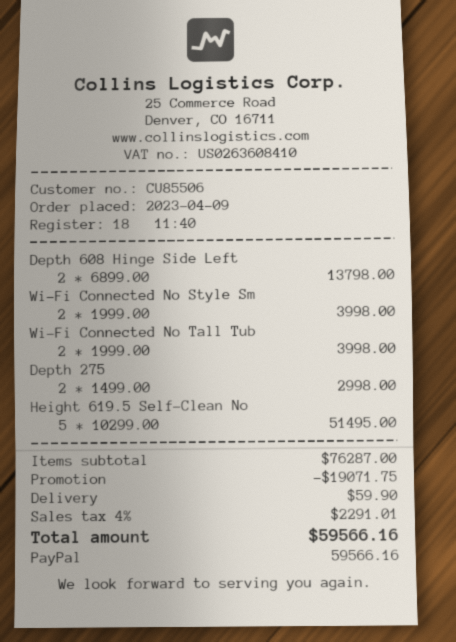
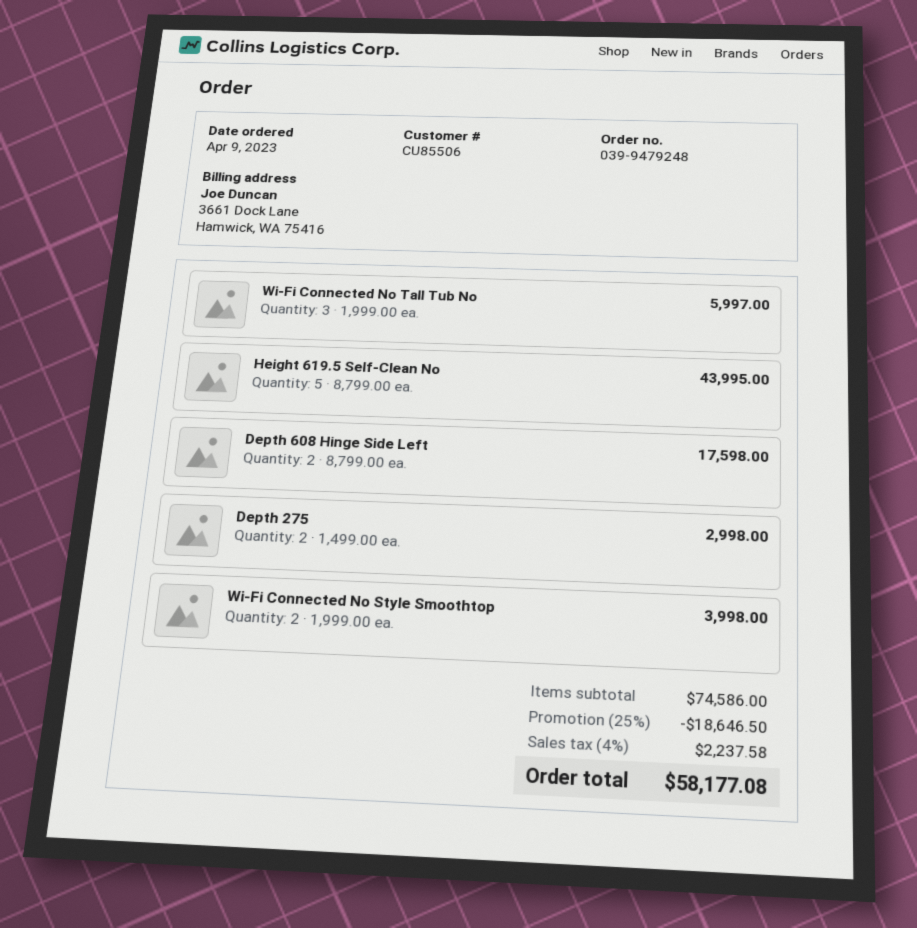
Depth 608 Hinge Side Left: 2 x 6899.00 = 13798.00 -> 2 x 8799.00 = 17598.00
Wi-Fi Connected No Tall Tub: 2 x 1999.00 = 3998.00 -> 3 x 1999.00 = 5997.00
Height 619.5 Self-Clean No: 5 x 10299.00 = 51495.00 -> 5 x 8799.00 = 43995.00
subtotal: 76287.00 -> 74586.00
discount: 19071.75 -> 18646.50
shipping: 59.90 -> none
tax: 4% = 2291.01 -> 4% = 2237.58
total: 59566.16 -> 58177.08

